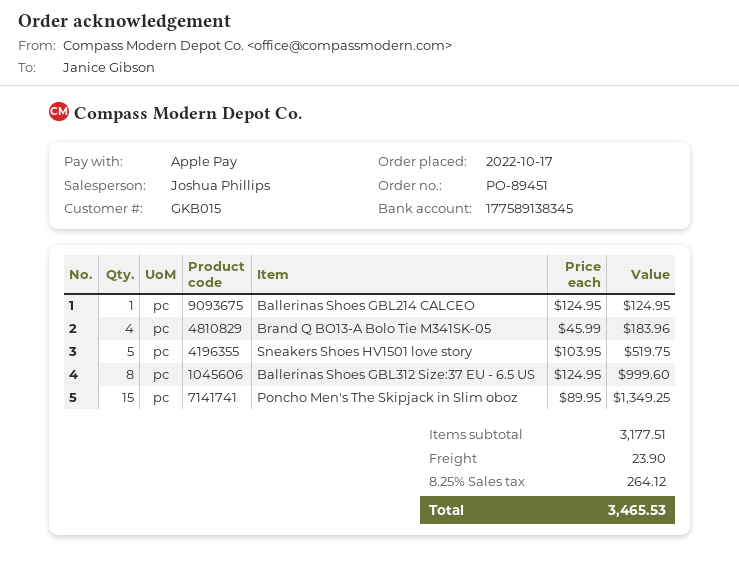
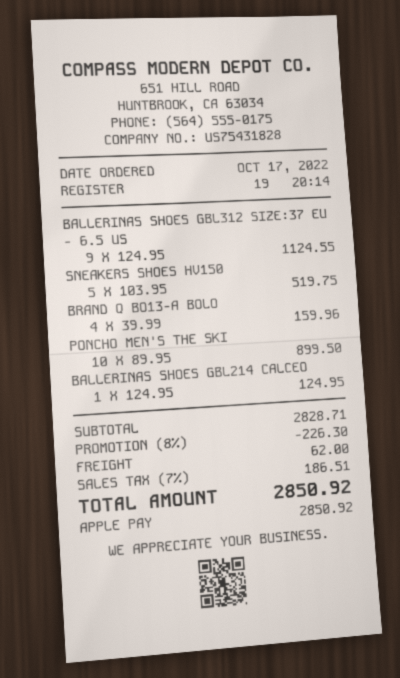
Brand Q BO13-A Bolo Tie M341SK-05: 4 x 45.99 = 183.96 -> 4 x 39.99 = 159.96
Ballerinas Shoes GBL312 Size:37 EU - 6.5 US: 8 x 124.95 = 999.60 -> 9 x 124.95 = 1124.55
Poncho Men's The Skipjack in Slim oboz: 15 x 89.95 = 1349.25 -> 10 x 89.95 = 899.50
subtotal: 3177.51 -> 2828.71
discount: none -> 8% = 226.30
shipping: 23.90 -> 62.00
tax: 8.25% = 264.12 -> 7% = 186.51
total: 3465.53 -> 2850.92

